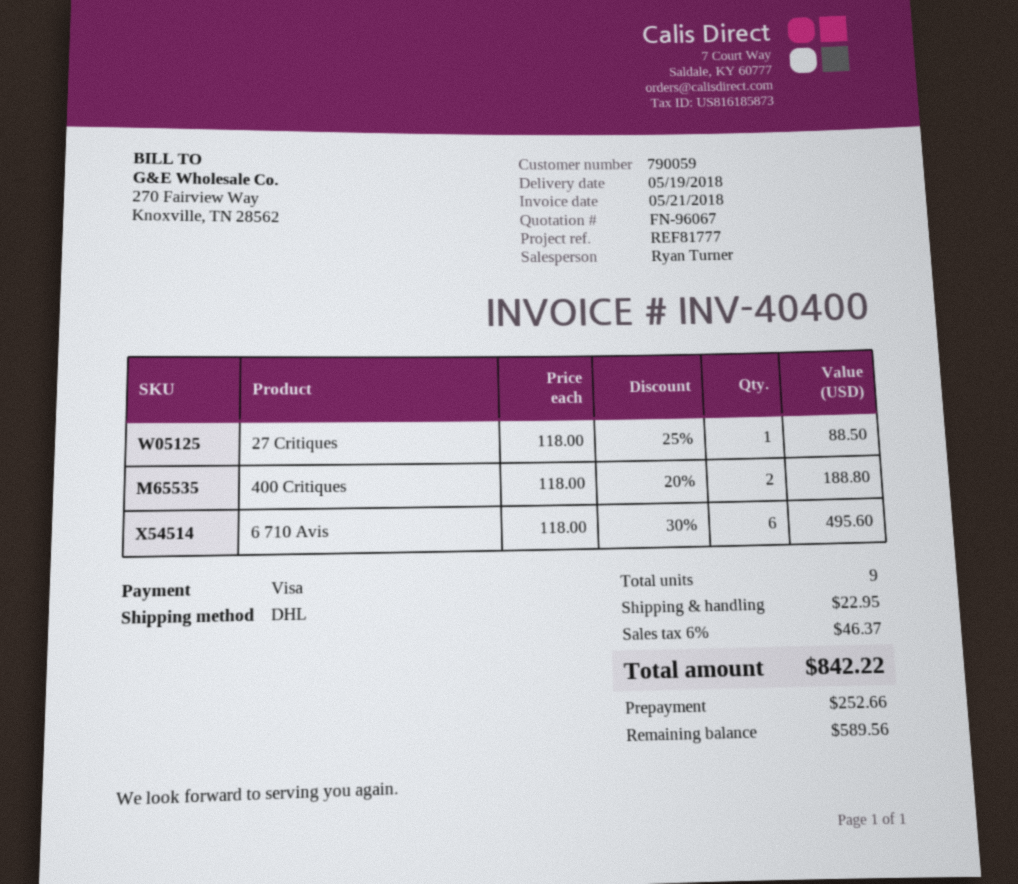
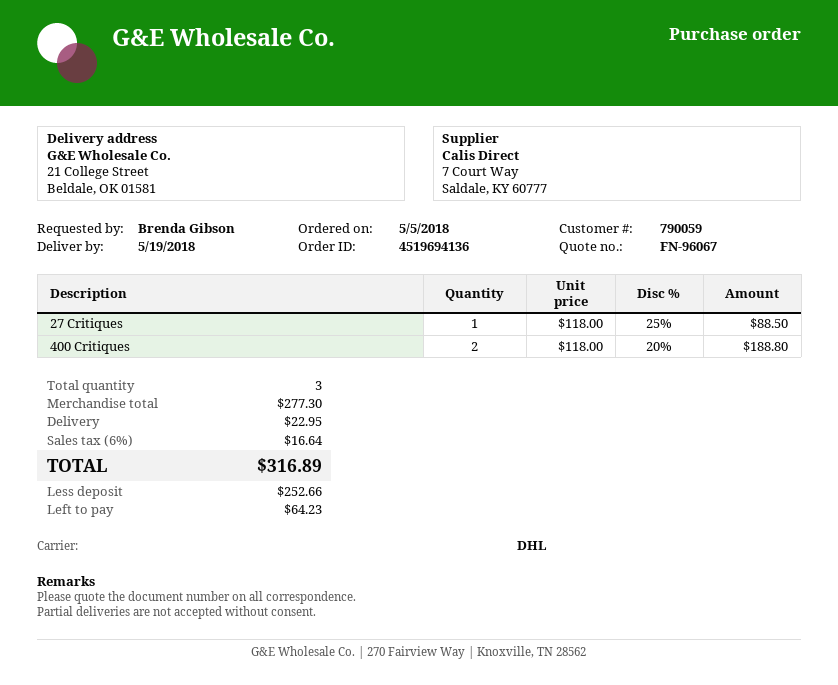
6 710 Avis: 6 x 118.00 - 30% = 495.60 -> none
total quantity: 9 -> 3
tax: 6% = 46.37 -> 6% = 16.64
total: 842.22 -> 316.89
balance: 589.56 -> 64.23

